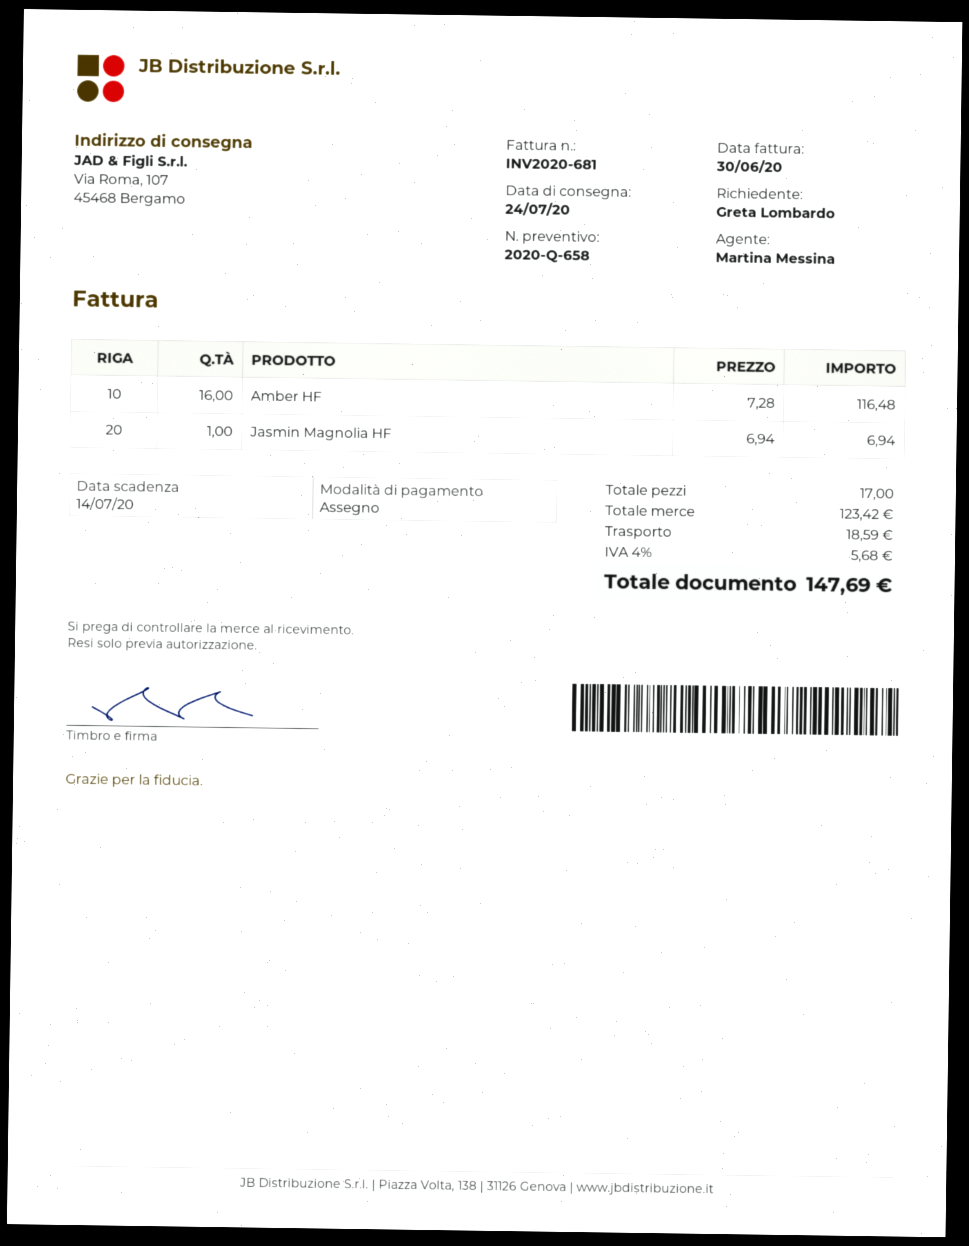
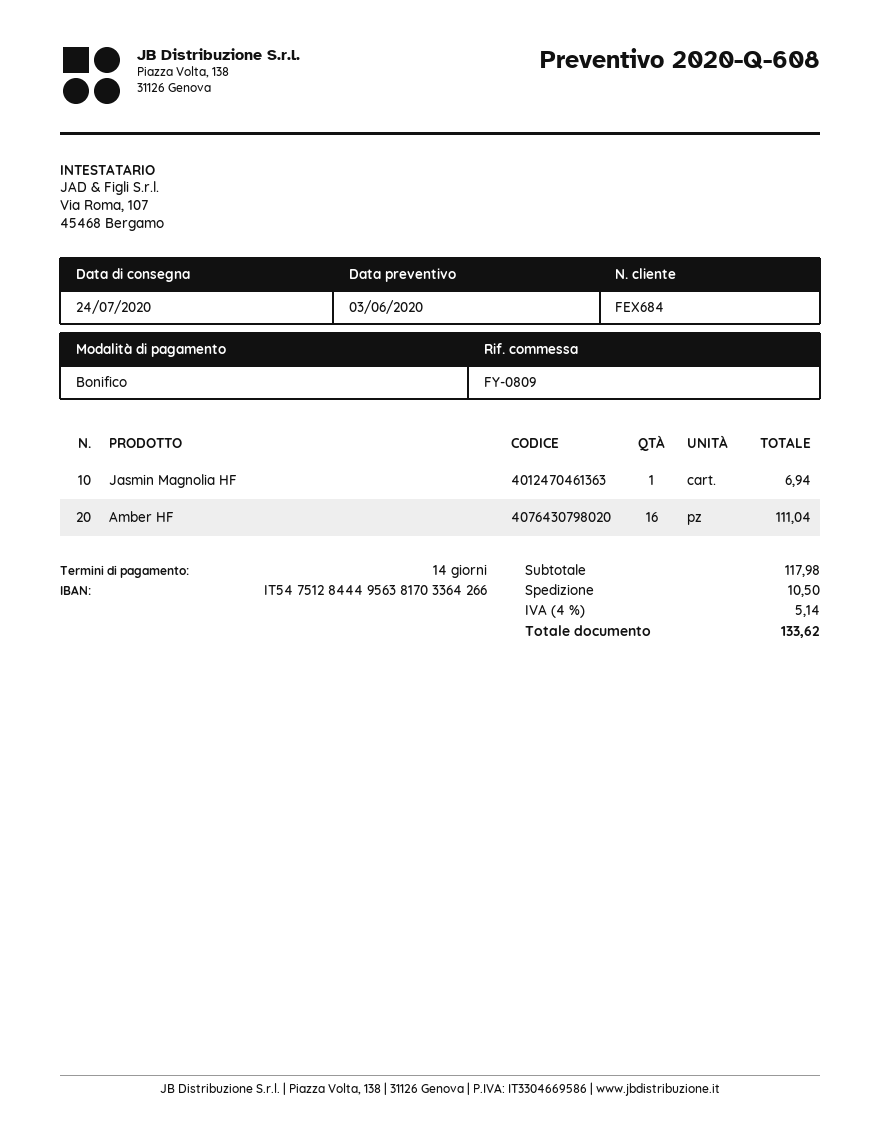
quote number: 2020-Q-658 -> 2020-Q-608
payment method: cheque -> bank transfer
Amber HF: 16 for 116.48 -> 16 for 111.04
subtotal: 123.42 -> 117.98
shipping: 18.59 -> 10.50
tax: 4% = 5.68 -> 4% = 5.14
total: 147.69 -> 133.62

